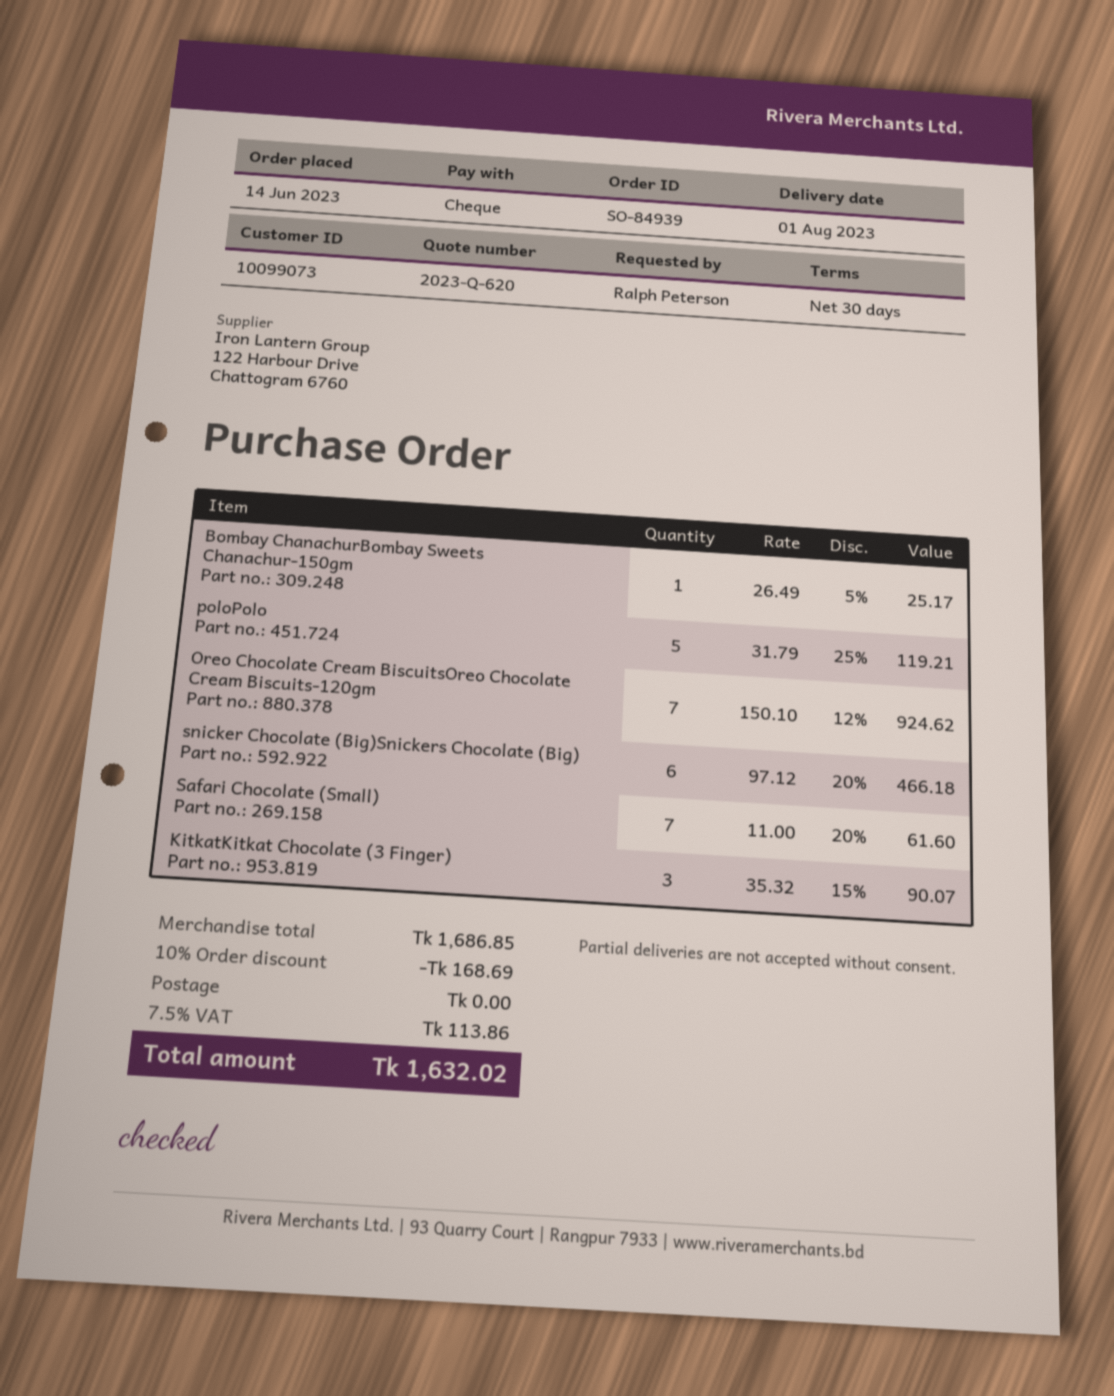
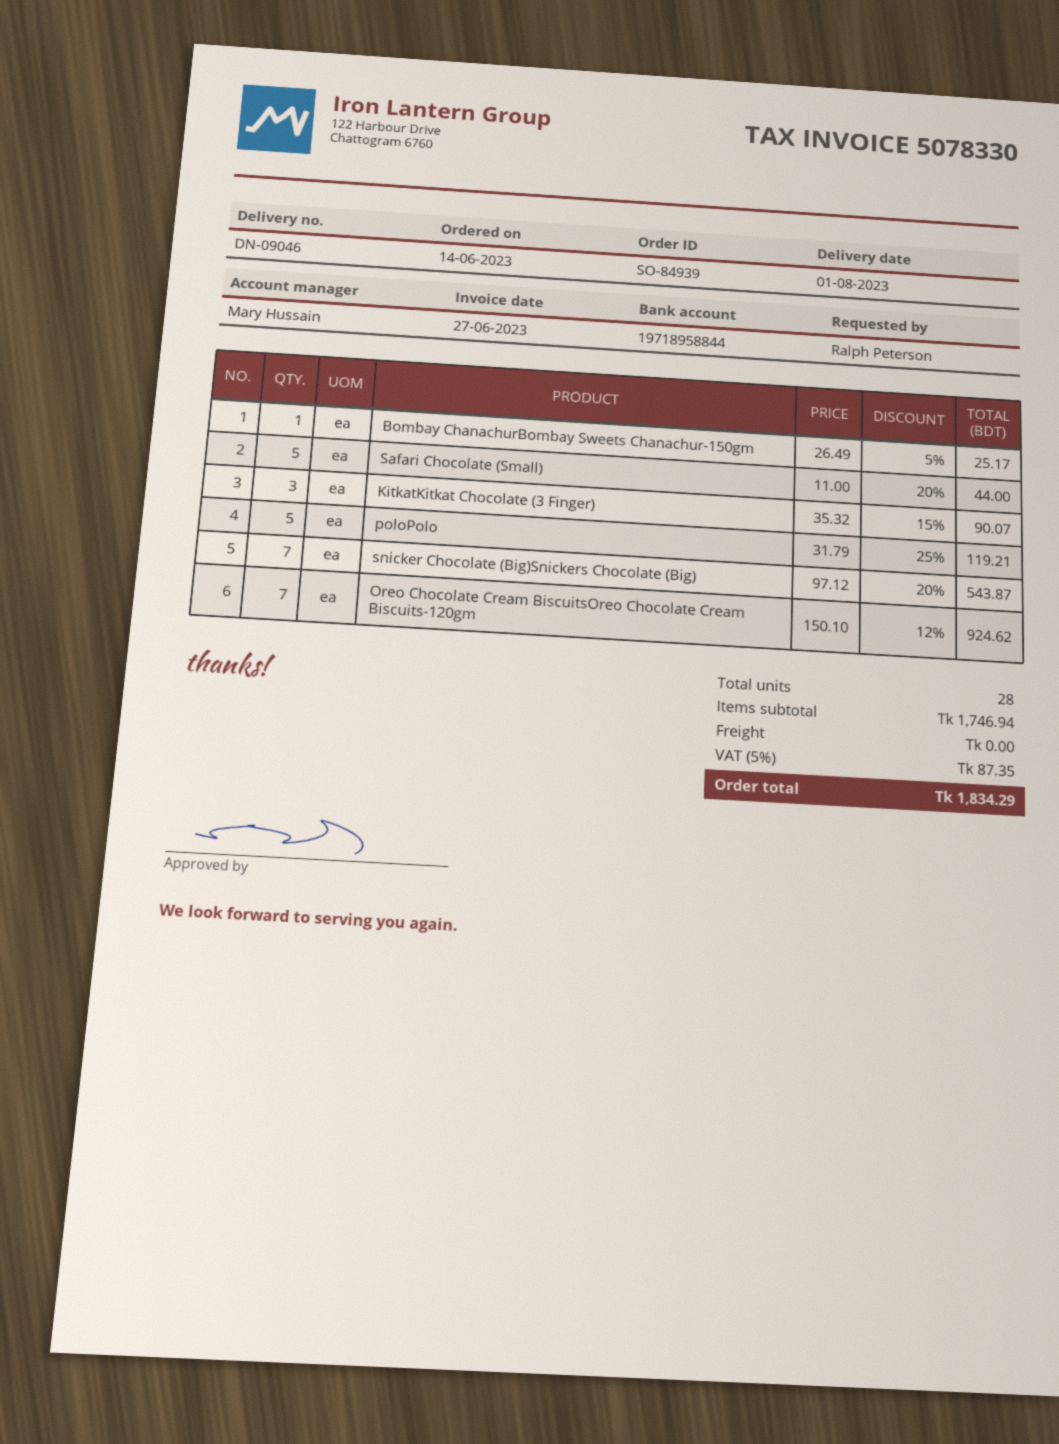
snicker Chocolate (Big)Snickers Chocolate (Big): 6 x 97.12 - 20% = 466.18 -> 7 x 97.12 - 20% = 543.87
Safari Chocolate (Small): 7 x 11.00 - 20% = 61.60 -> 5 x 11.00 - 20% = 44.00
subtotal: 1686.85 -> 1746.94
discount: 10% = 168.69 -> none
tax: 7.5% = 113.86 -> 5% = 87.35
total: 1632.02 -> 1834.29

